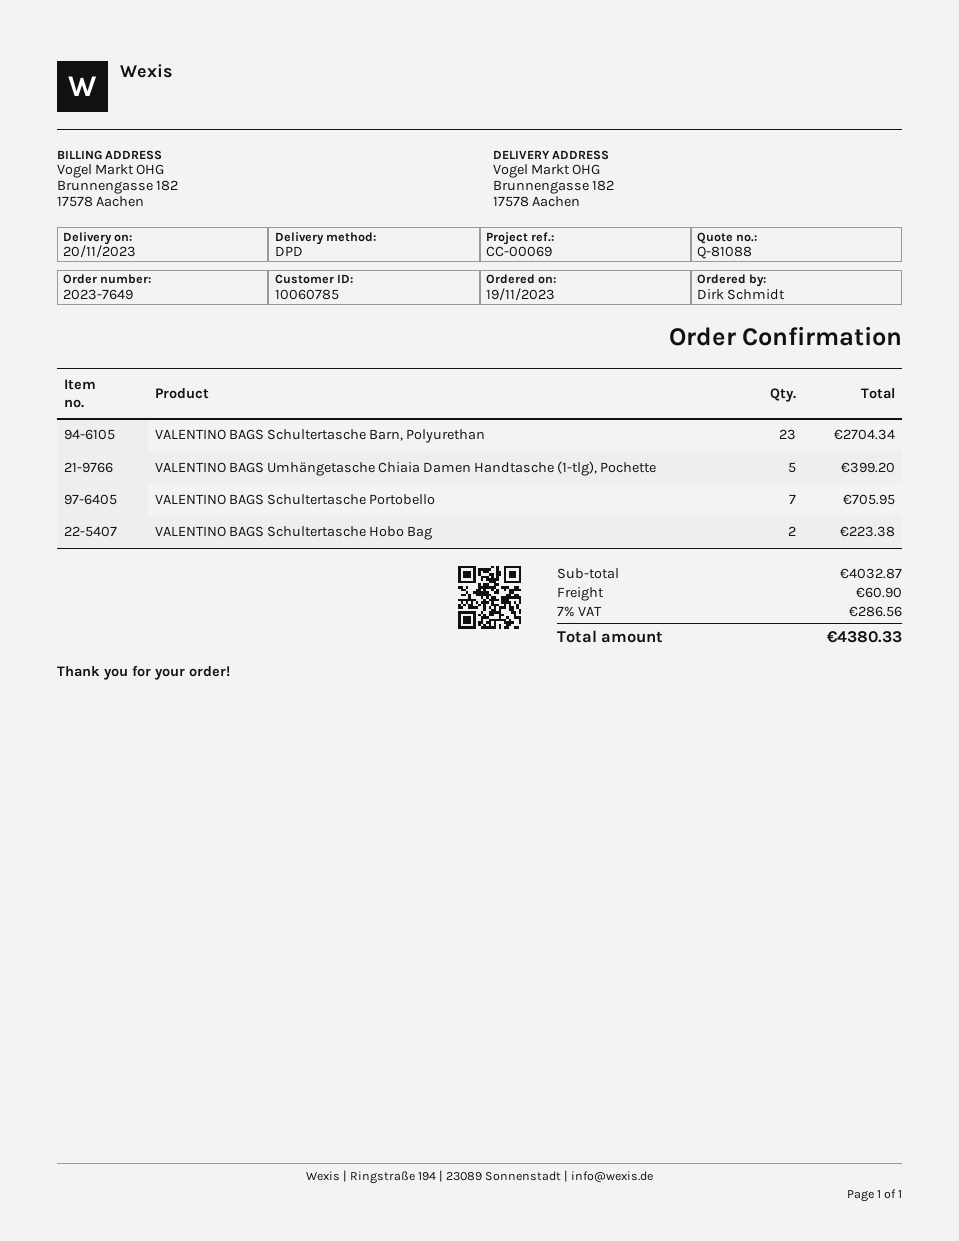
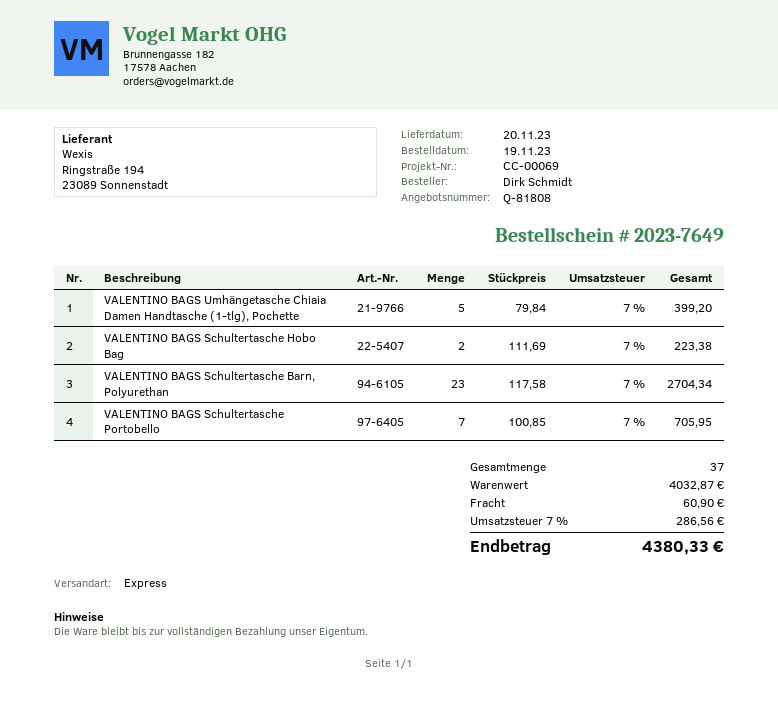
quote number: Q-81088 -> Q-81808
shipping method: DPD -> express

